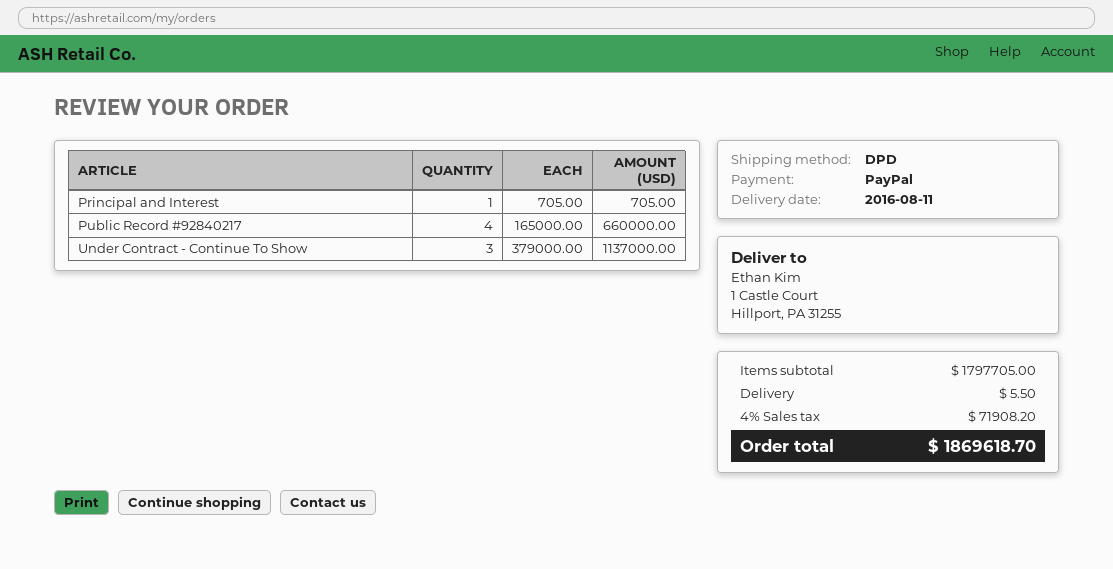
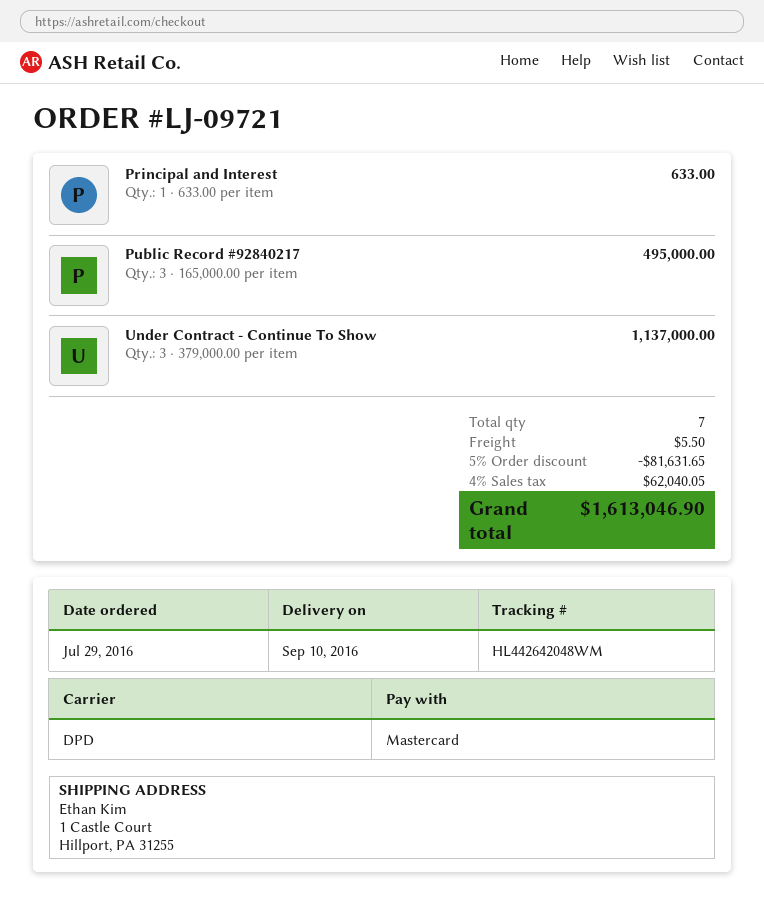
delivery date: 2016-08-11 -> 2016-09-10
payment method: PayPal -> Mastercard
Principal and Interest: 1 x 705.00 = 705.00 -> 1 x 633.00 = 633.00
Public Record #92840217: 4 x 165000.00 = 660000.00 -> 3 x 165000.00 = 495000.00
discount: none -> 5% = 81631.65
tax: 4% = 71908.20 -> 4% = 62040.05
total: 1869618.70 -> 1613046.90

